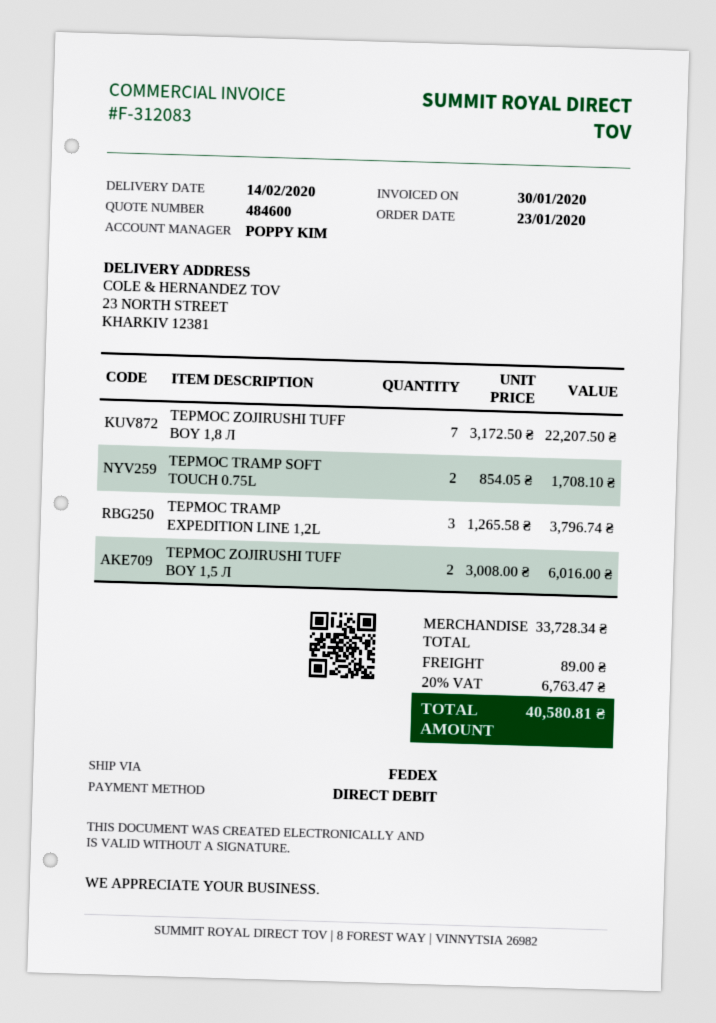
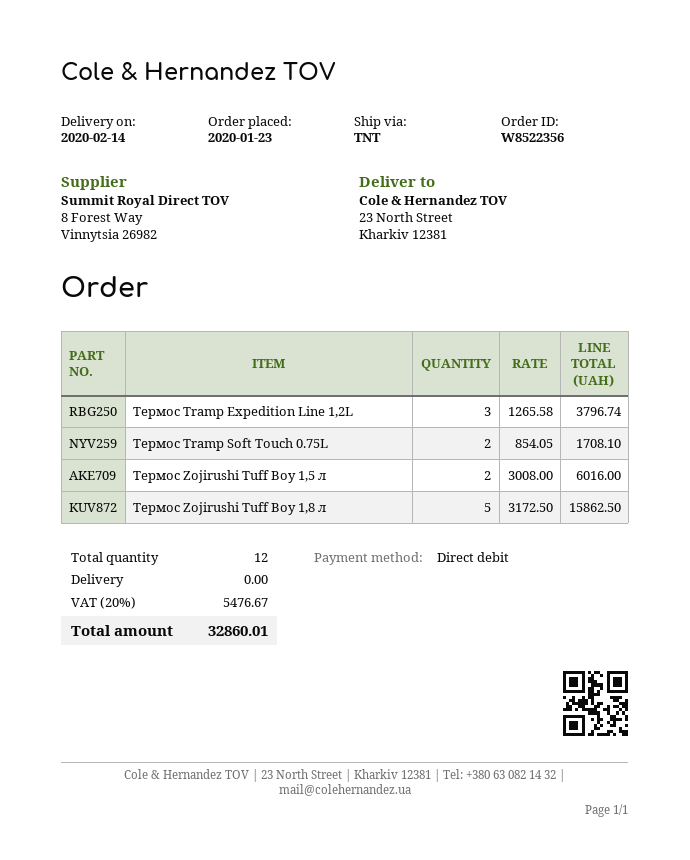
shipping method: FedEx -> TNT
ТЕРМОС ZOJIRUSHI TUFF BOY 1,8 Л: 7 x 3172.50 = 22207.50 -> 5 x 3172.50 = 15862.50
shipping: 89.00 -> 0.00
tax: 20% = 6763.47 -> 20% = 5476.67
total: 40580.81 -> 32860.01

